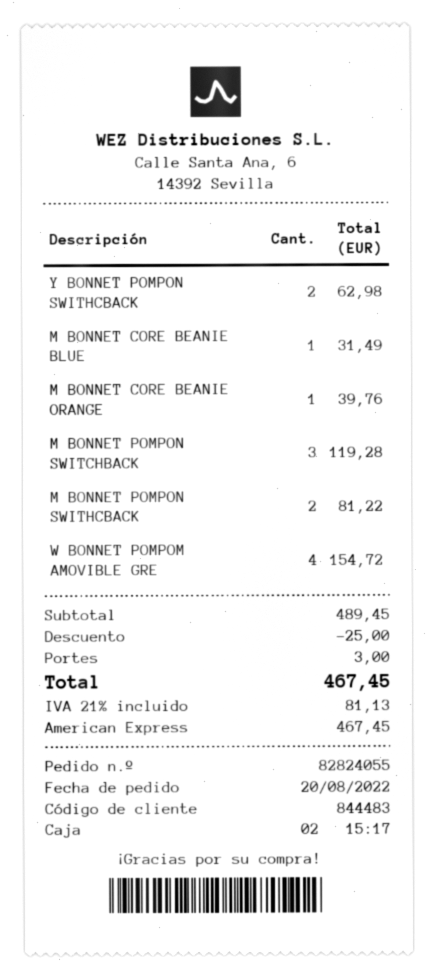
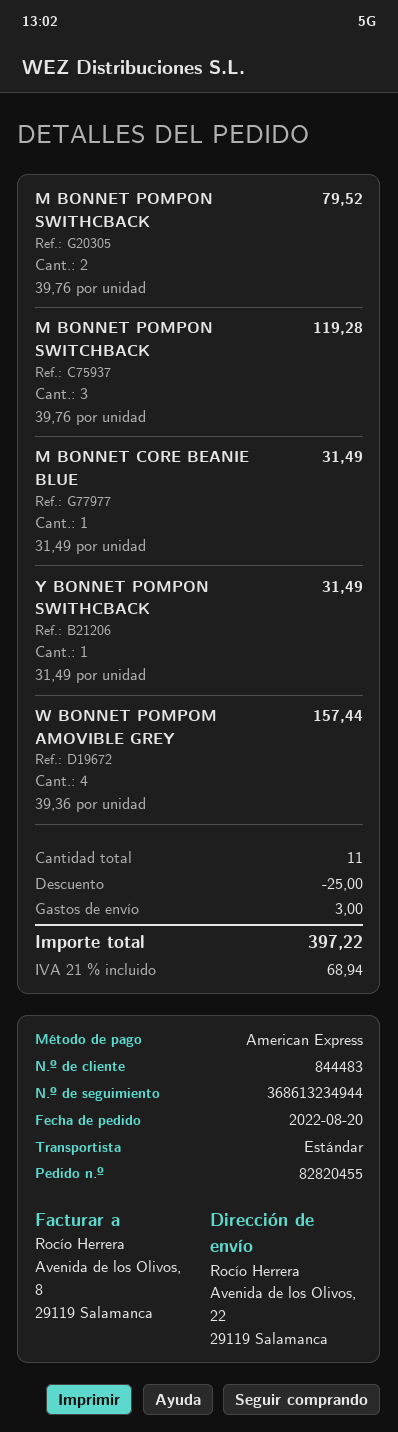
order number: 82824055 -> 82820455
Y BONNET POMPON SWITHCBACK: 2 for 62.98 -> 1 for 31.49
M BONNET CORE BEANIE ORANGE: 1 for 39.76 -> none
M BONNET POMPON SWITHCBACK: 2 for 81.22 -> 2 for 79.52
W BONNET POMPOM AMOVIBLE GRE: 4 for 154.72 -> 4 for 157.44
tax: 21% = 81.13 -> 21% = 68.94
total: 467.45 -> 397.22

